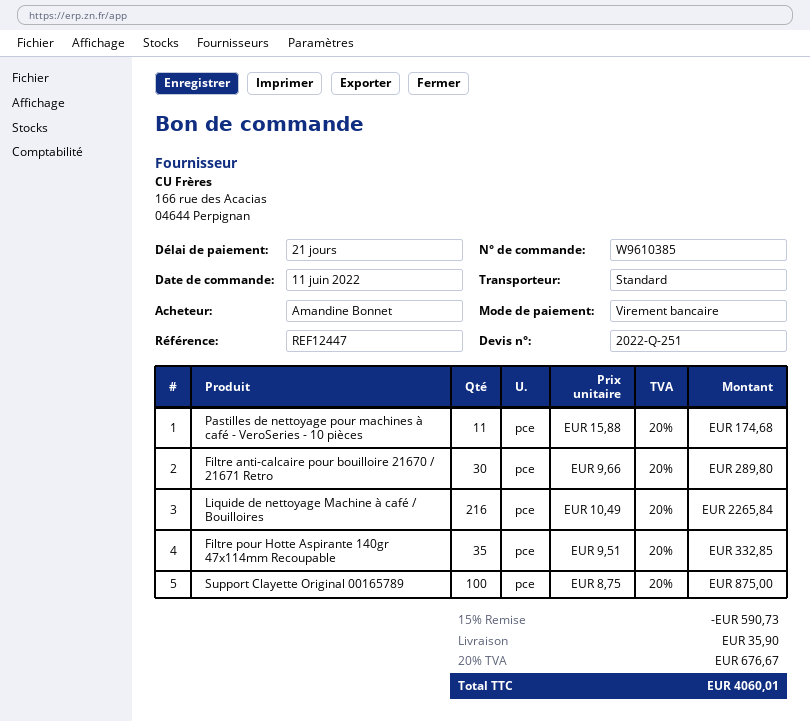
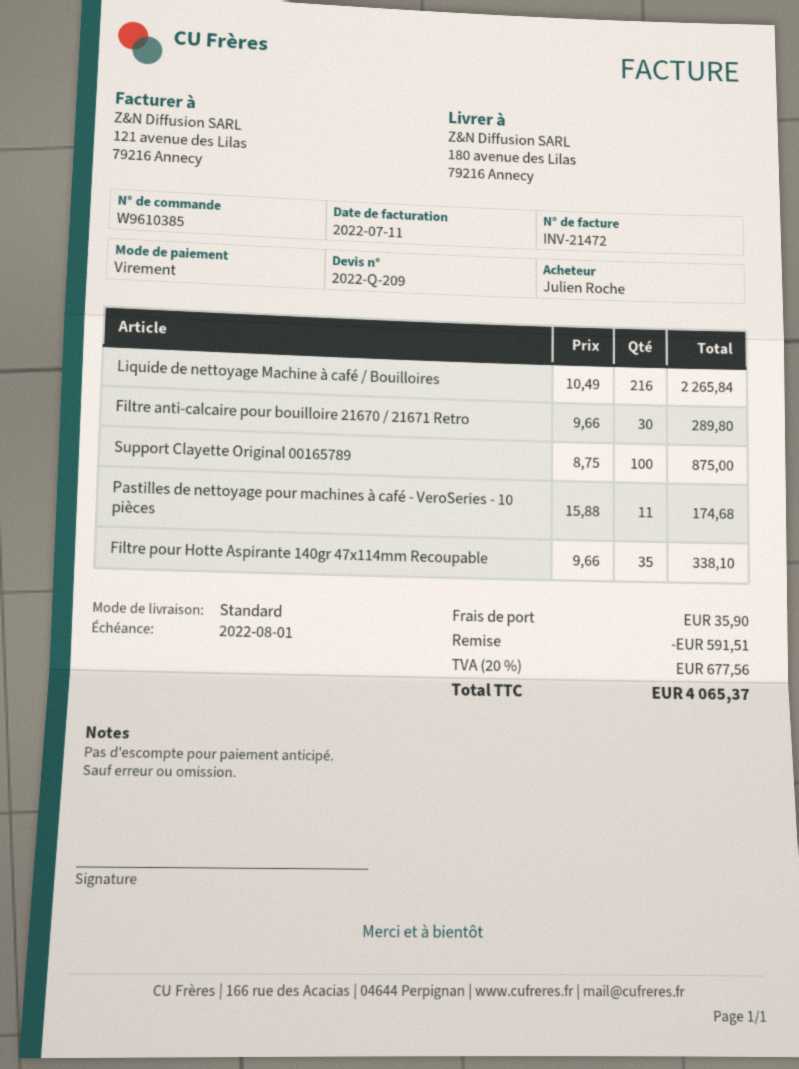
quote number: 2022-Q-251 -> 2022-Q-209
ordered by: Amandine Bonnet -> Julien Roche
Filtre pour Hotte Aspirante 140gr 47x114mm Recoupable: 35 x 9.51 = 332.85 -> 35 x 9.66 = 338.10
discount: 590.73 -> 591.51
tax: 20% = 676.67 -> 20% = 677.56
total: 4060.01 -> 4065.37

